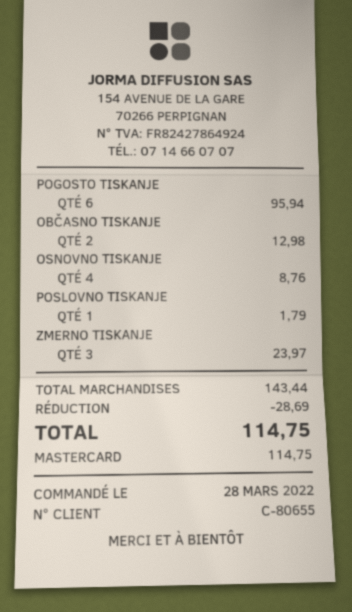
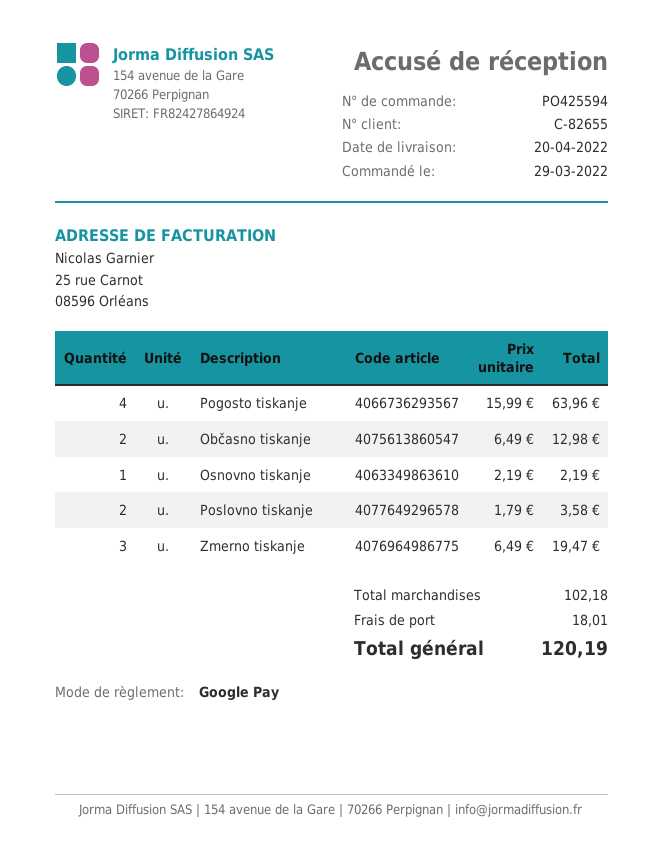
order date: 2022-03-28 -> 2022-03-29
customer number: C-80655 -> C-82655
payment method: Mastercard -> Google Pay
POGOSTO TISKANJE: 6 for 95.94 -> 4 for 63.96
OSNOVNO TISKANJE: 4 for 8.76 -> 1 for 2.19
POSLOVNO TISKANJE: 1 for 1.79 -> 2 for 3.58
ZMERNO TISKANJE: 3 for 23.97 -> 3 for 19.47
subtotal: 143.44 -> 102.18
discount: 28.69 -> none
shipping: none -> 18.01
total: 114.75 -> 120.19

